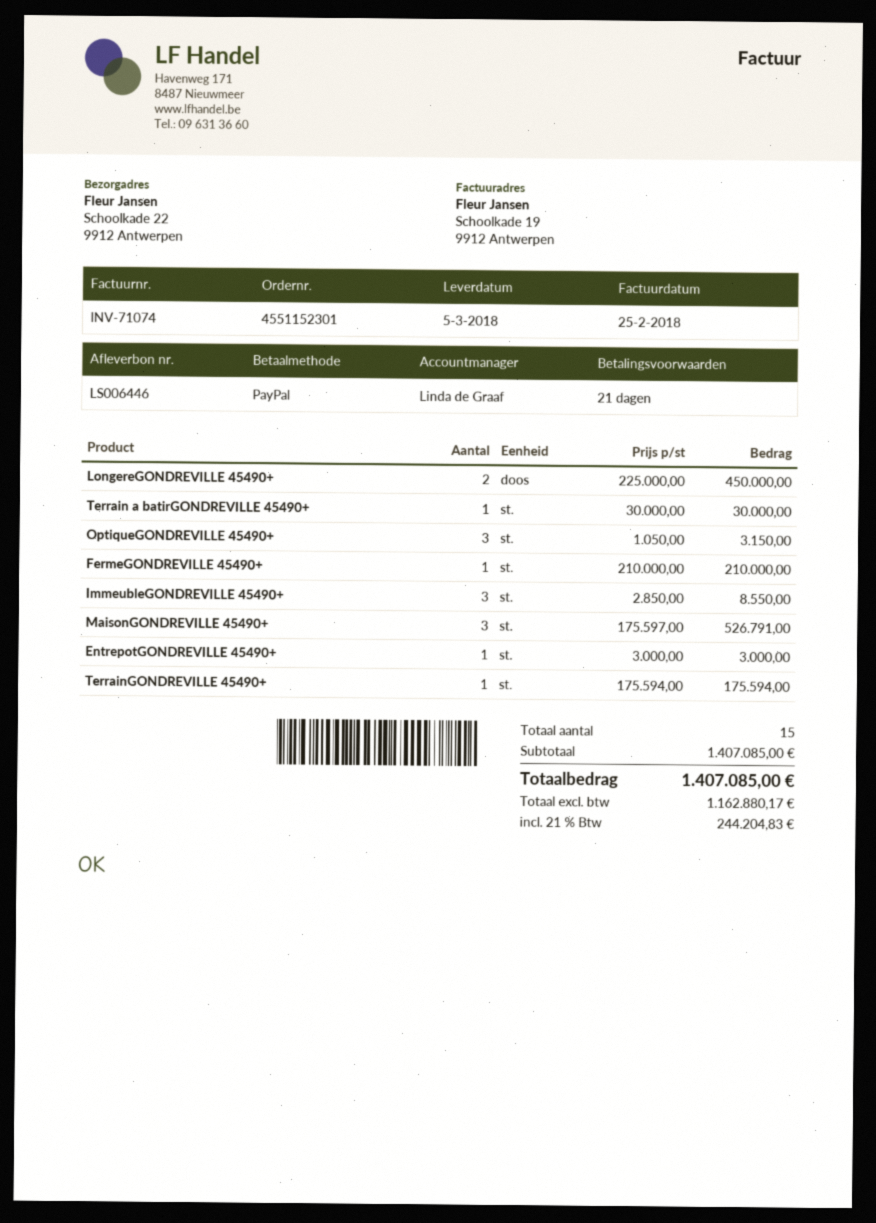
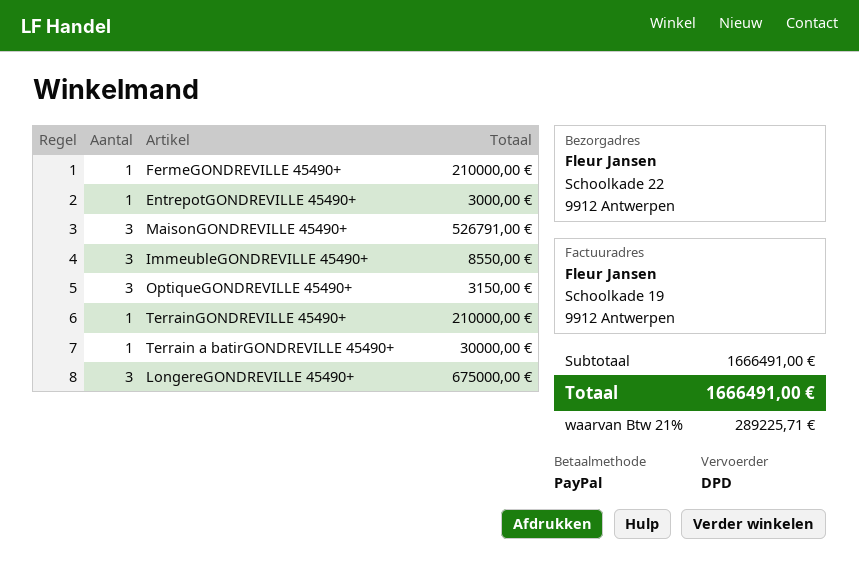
LongereGONDREVILLE 45490+: 2 for 450000.00 -> 3 for 675000.00
TerrainGONDREVILLE 45490+: 1 for 175594.00 -> 1 for 210000.00
subtotal: 1407085.00 -> 1666491.00
tax: 21% = 244204.83 -> 21% = 289225.71
total: 1407085.00 -> 1666491.00

